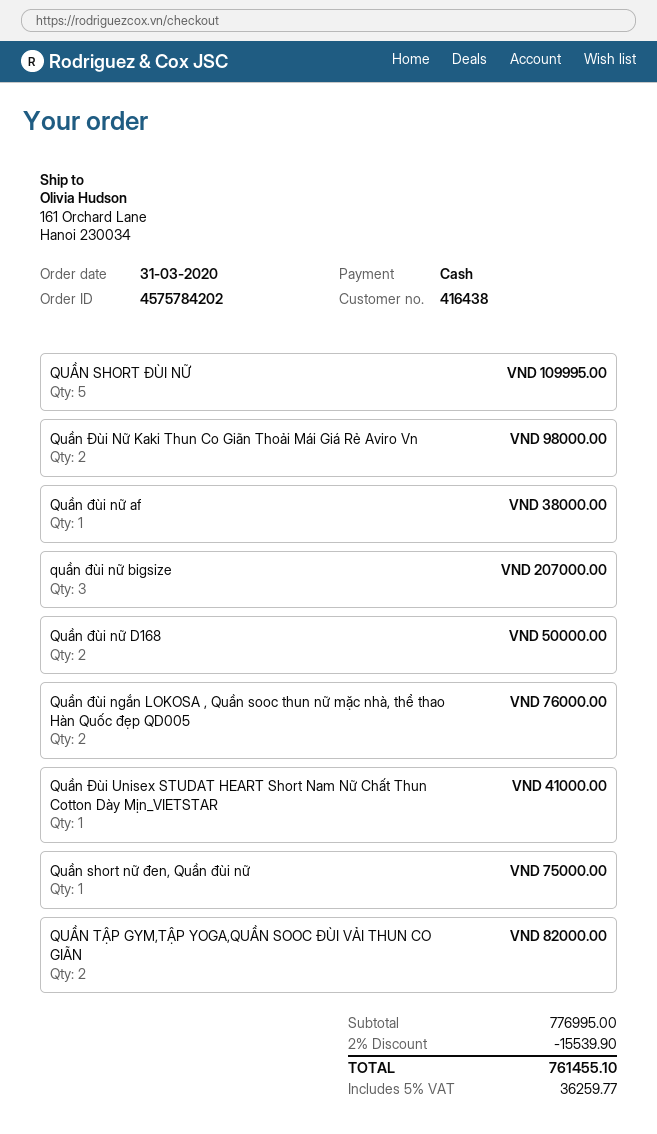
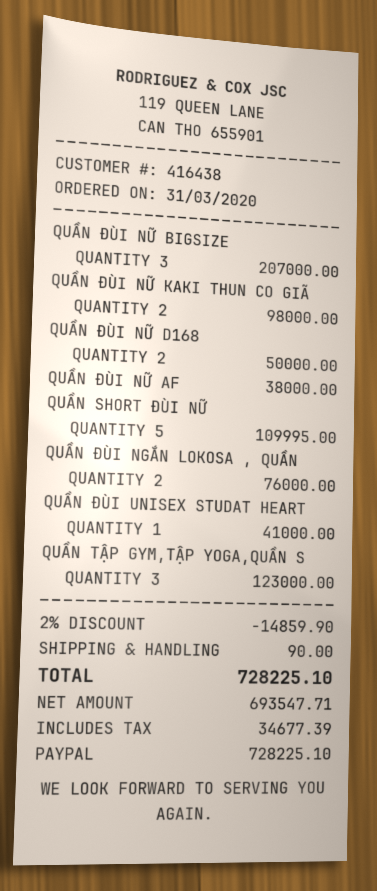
payment method: cash -> PayPal
Quần short nữ đen, Quần đùi nữ: 1 for 75000.00 -> none
QUẦN TẬP GYM,TẬP YOGA,QUẦN SOOC ĐÙI VẢI THUN CO GIÃN: 2 for 82000.00 -> 3 for 123000.00
discount: 2% = 15539.90 -> 2% = 14859.90
shipping: none -> 90.00
tax: 36259.77 -> 34677.39
total: 761455.10 -> 728225.10

